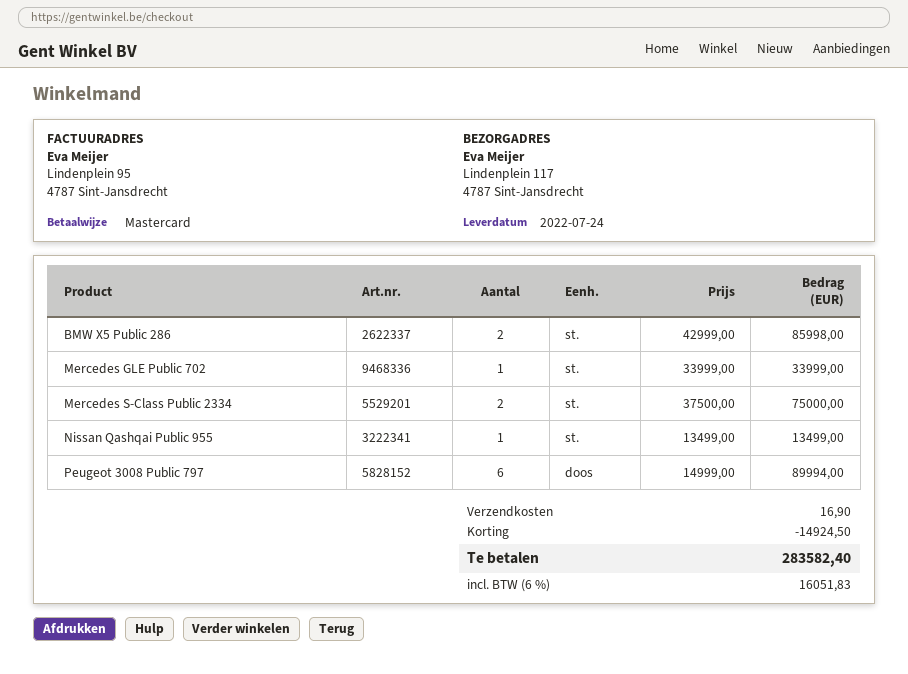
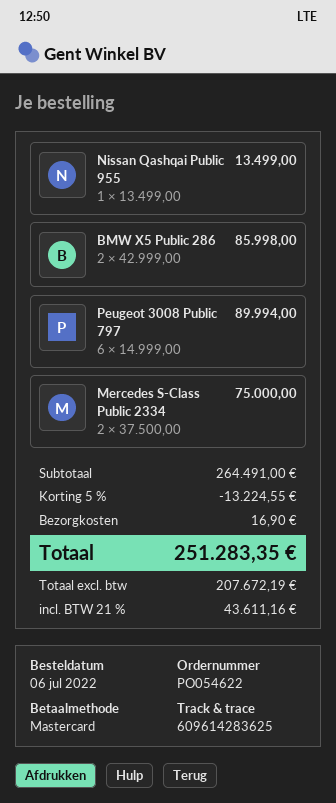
Mercedes GLE Public 702: 1 x 33999.00 = 33999.00 -> none
discount: 14924.50 -> 13224.55
tax: 6% = 16051.83 -> 21% = 43611.16
total: 283582.40 -> 251283.35

